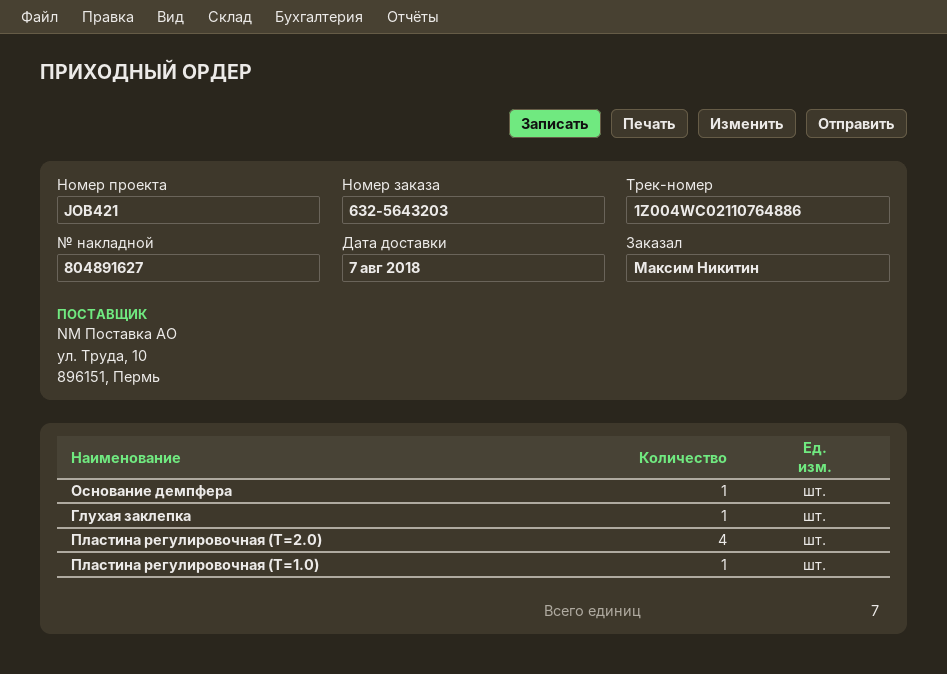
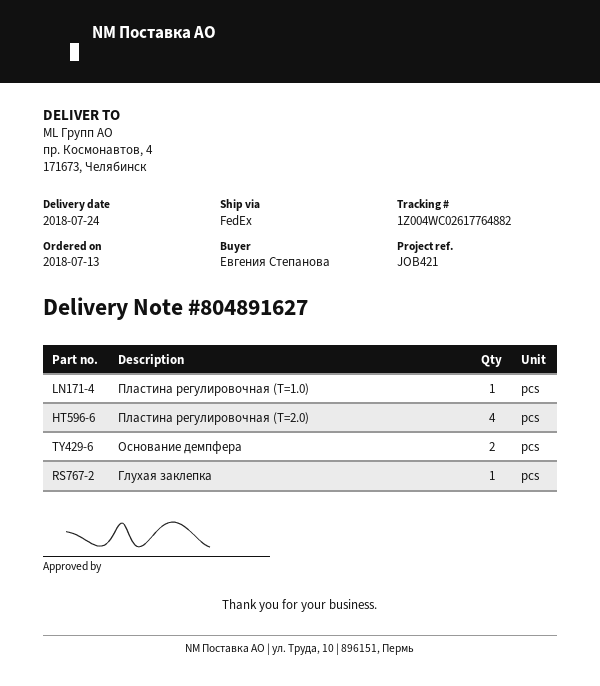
delivery date: 2018-08-07 -> 2018-07-24
ordered by: Максим Никитин -> Евгения Степанова
tracking number: 1Z004WC02110764886 -> 1Z004WC02617764882
Основание демпфера: 1 -> 2

